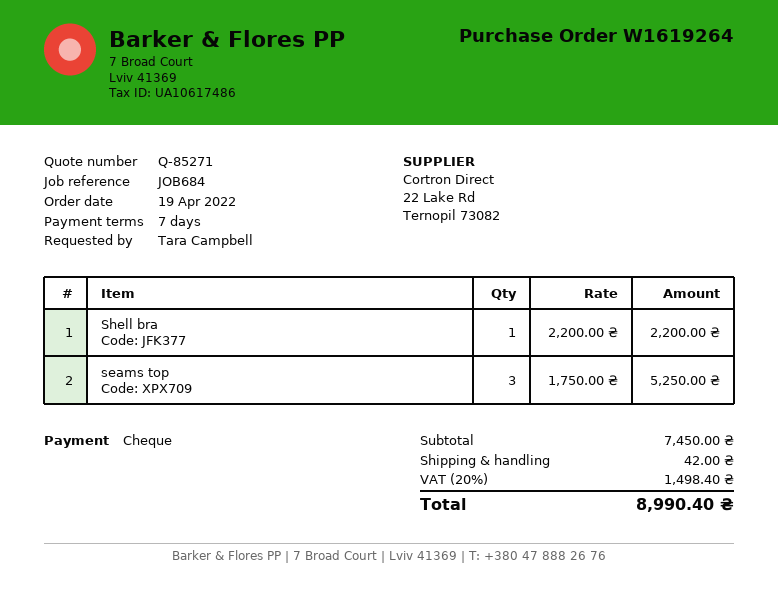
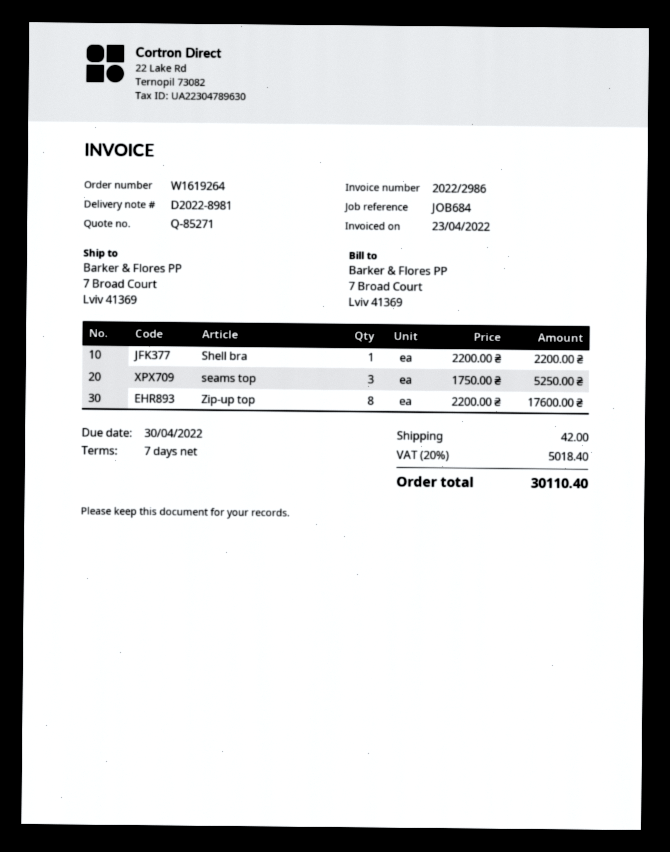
Zip-up top: none -> 8 x 2200.00 = 17600.00
tax: 20% = 1498.40 -> 20% = 5018.40
total: 8990.40 -> 30110.40

